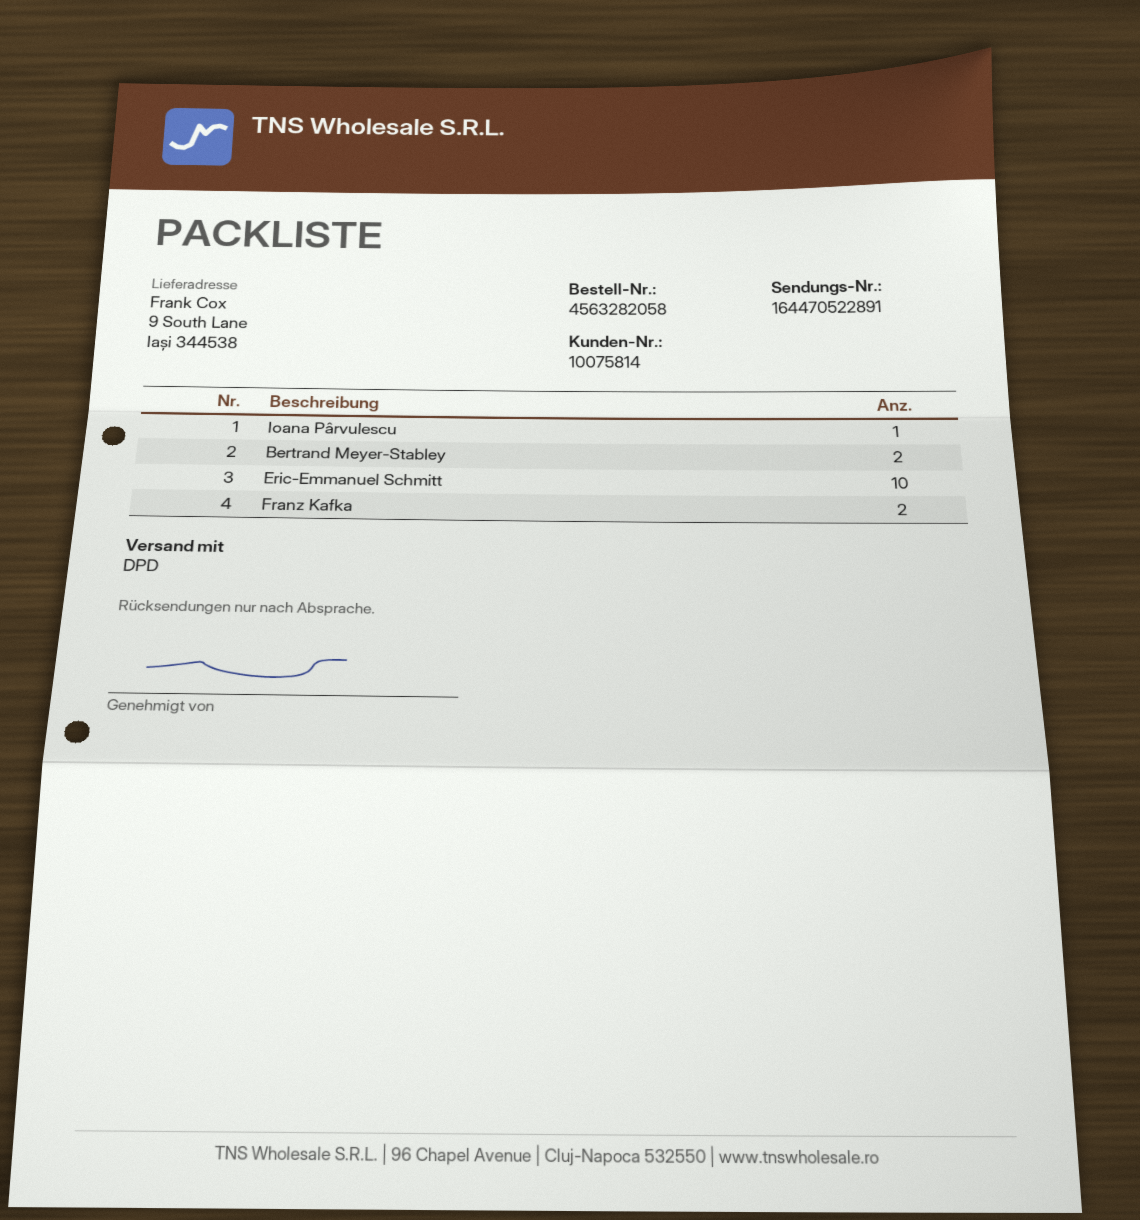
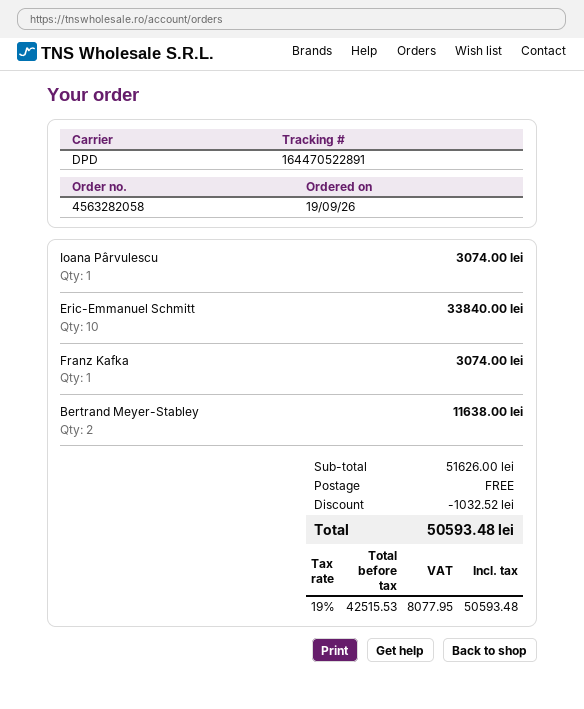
Franz Kafka: 2 -> 1

